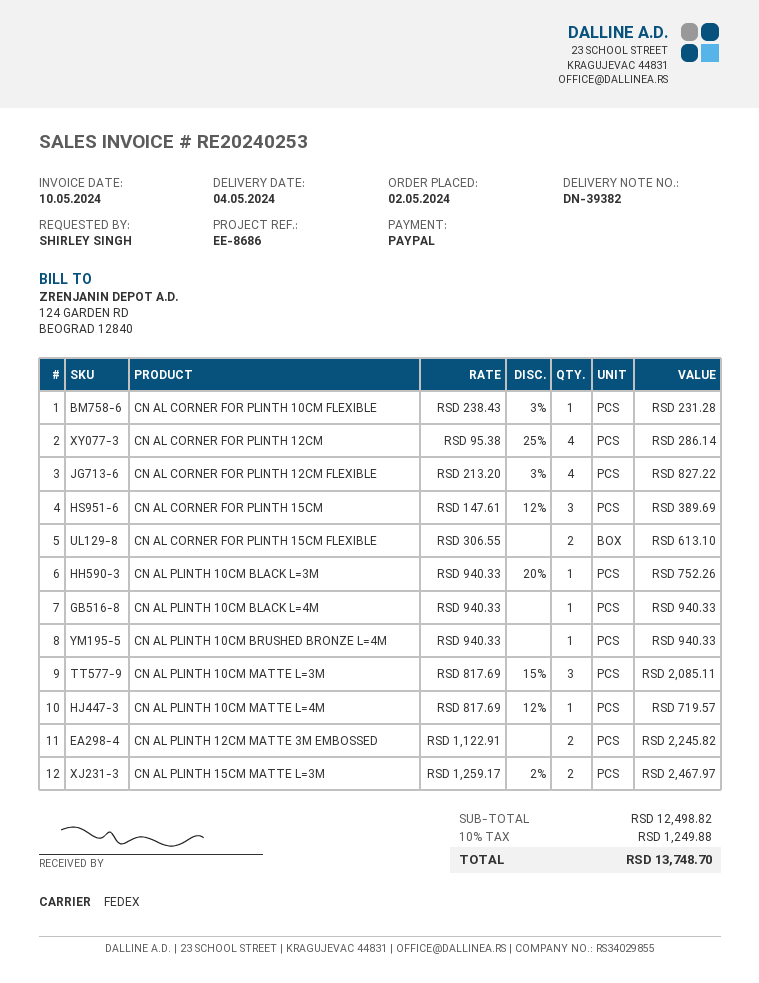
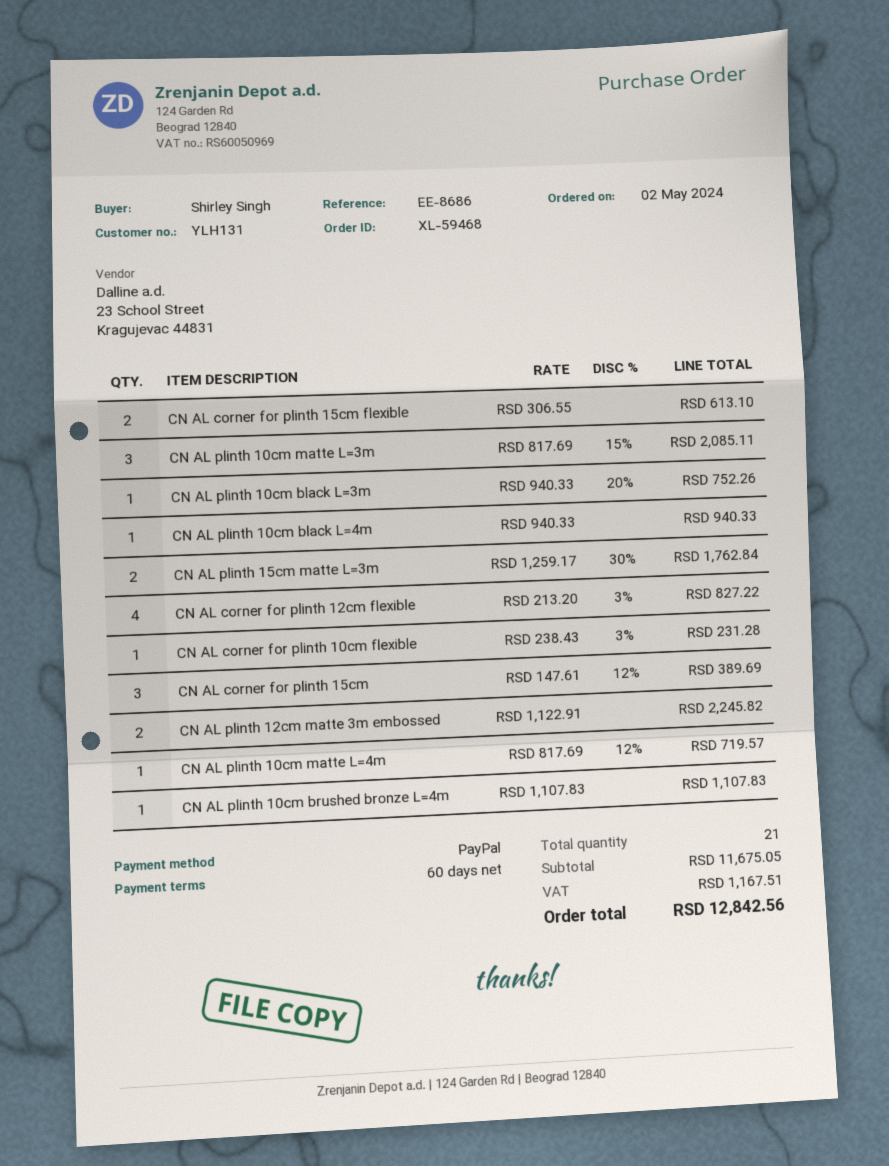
CN AL CORNER FOR PLINTH 12CM: 4 x 95.38 - 25% = 286.14 -> none
CN AL PLINTH 10CM BRUSHED BRONZE L=4M: 1 x 940.33 = 940.33 -> 1 x 1107.83 = 1107.83
CN AL PLINTH 15CM MATTE L=3M: 2 x 1259.17 - 2% = 2467.97 -> 2 x 1259.17 - 30% = 1762.84
subtotal: 12498.82 -> 11675.05
tax: 1249.88 -> 1167.51
total: 13748.70 -> 12842.56

